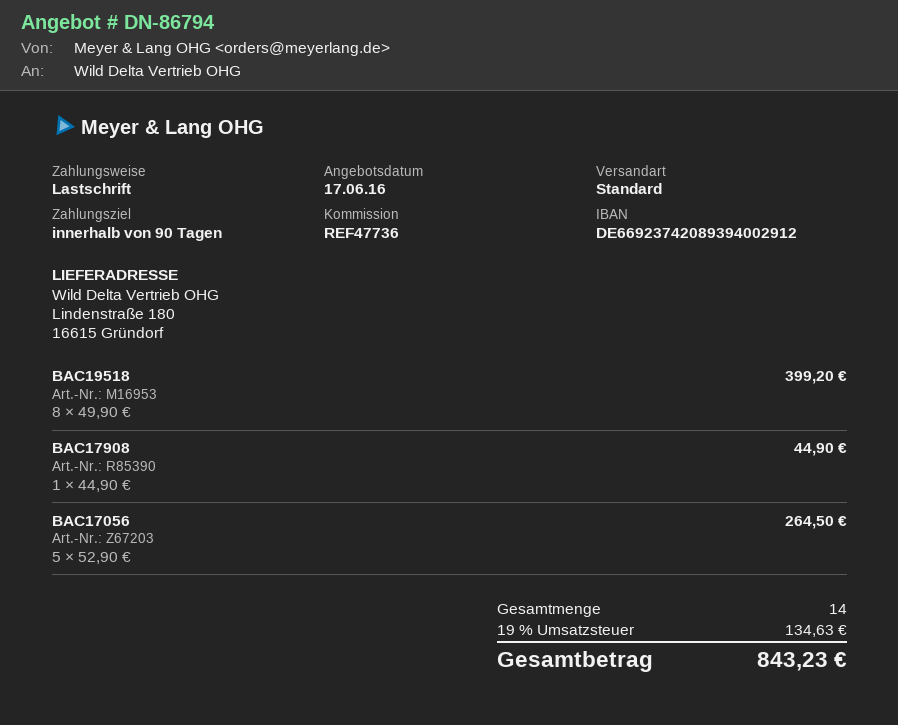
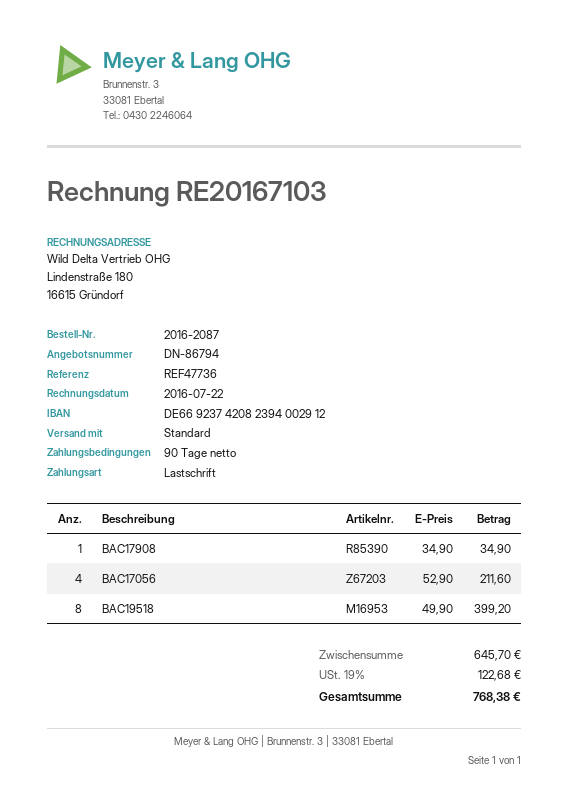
bank account: DE66923742089394002912 -> DE66923742082394002912
BAC17908: 1 x 44.90 = 44.90 -> 1 x 34.90 = 34.90
BAC17056: 5 x 52.90 = 264.50 -> 4 x 52.90 = 211.60
tax: 19% = 134.63 -> 19% = 122.68
total: 843.23 -> 768.38

